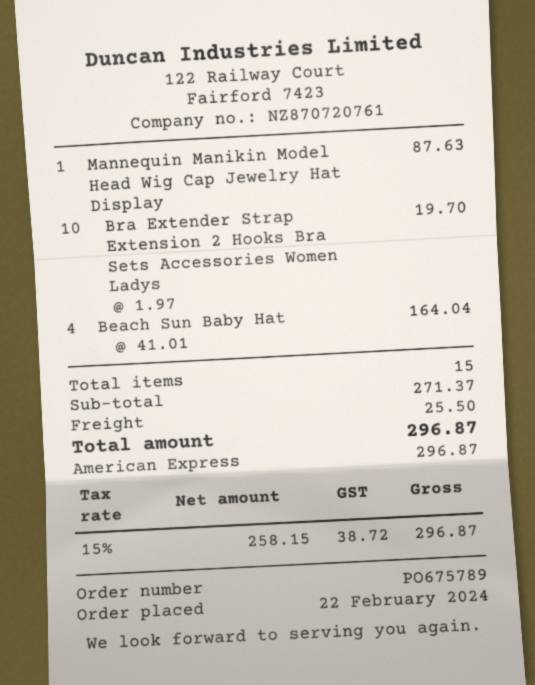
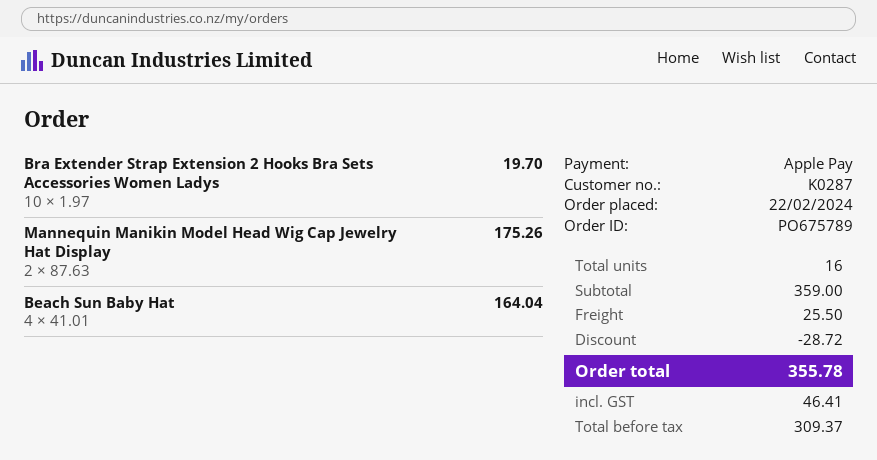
payment method: American Express -> Apple Pay
Mannequin Manikin Model Head Wig Cap Jewelry Hat Display: 1 x 87.63 = 87.63 -> 2 x 87.63 = 175.26
total quantity: 15 -> 16
subtotal: 271.37 -> 359.00
discount: none -> 28.72
net: 258.15 -> 309.37
tax: 38.72 -> 46.41
total: 296.87 -> 355.78

